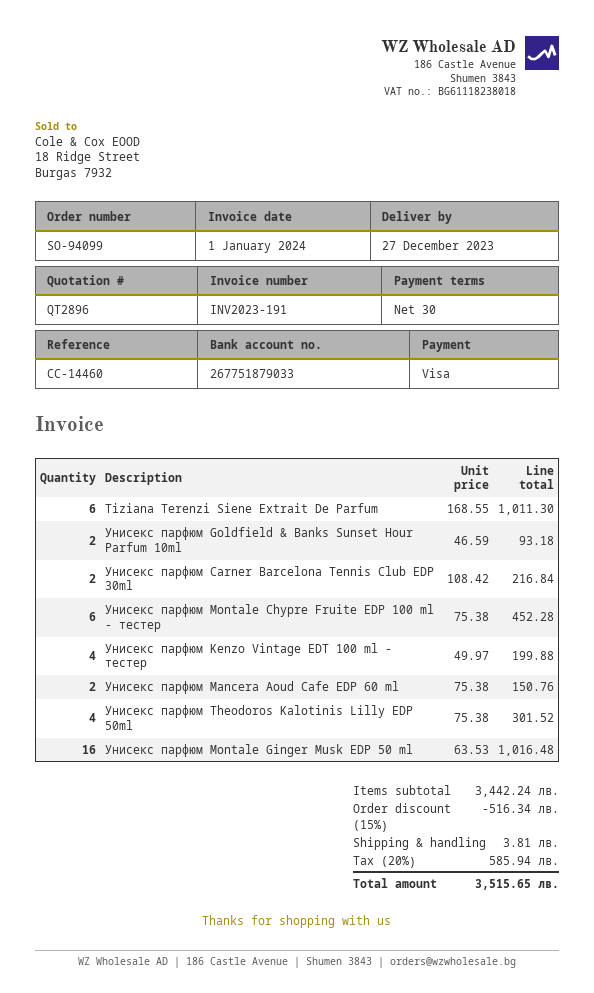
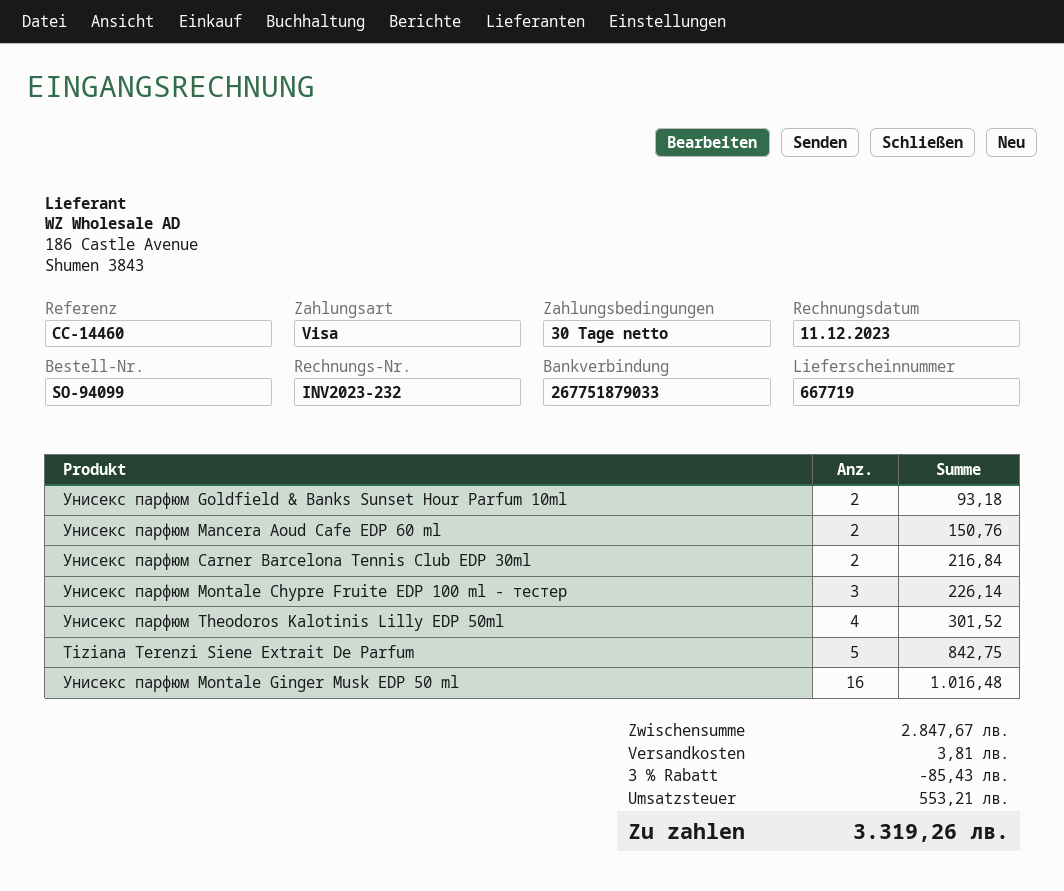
invoice number: INV2023-191 -> INV2023-232
invoice date: 2024-01-01 -> 2023-12-11
Tiziana Terenzi Siene Extrait De Parfum: 6 for 1011.30 -> 5 for 842.75
Унисекс парфюм Montale Chypre Fruite EDP 100 ml - тестер: 6 for 452.28 -> 3 for 226.14
Унисекс парфюм Kenzo Vintage EDT 100 ml - тестер: 4 for 199.88 -> none
subtotal: 3442.24 -> 2847.67
discount: 15% = 516.34 -> 3% = 85.43
tax: 585.94 -> 553.21
total: 3515.65 -> 3319.26

